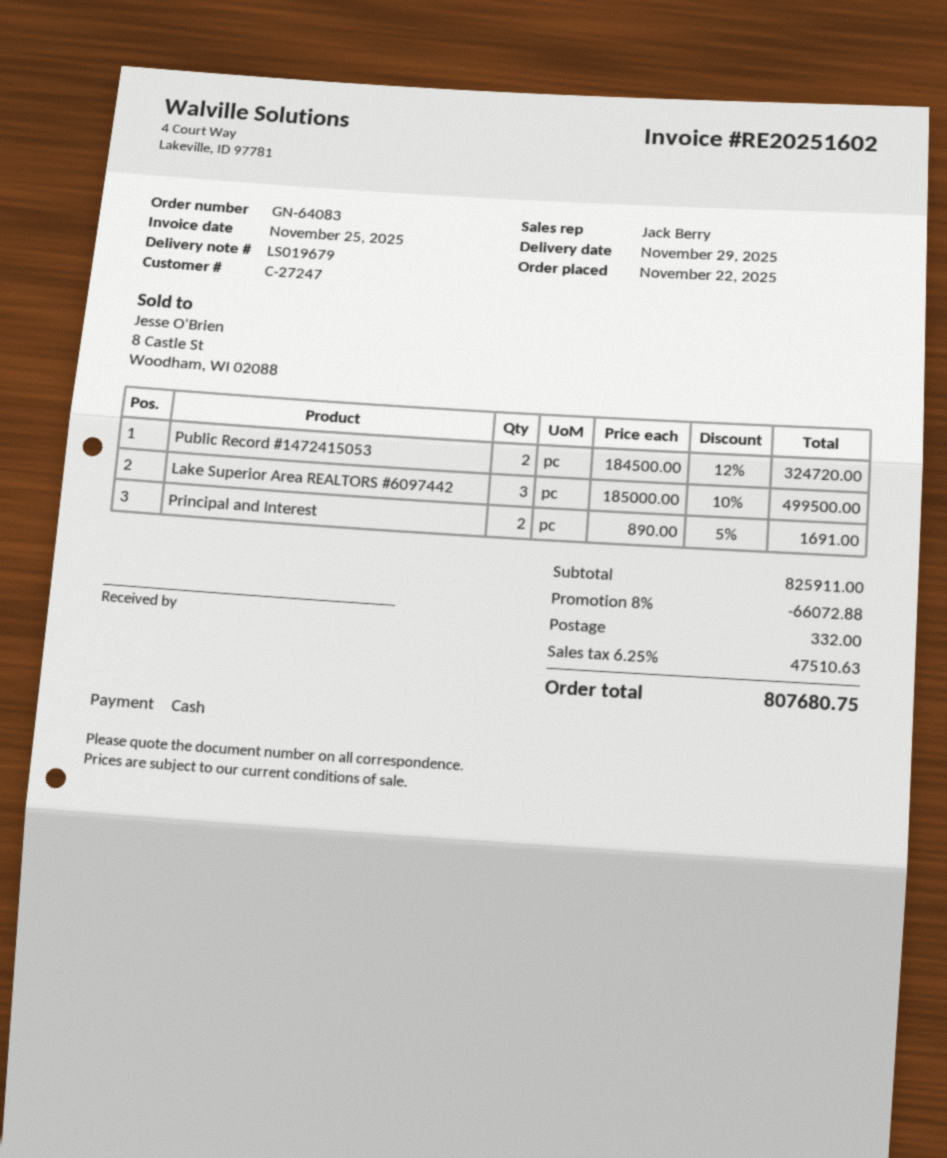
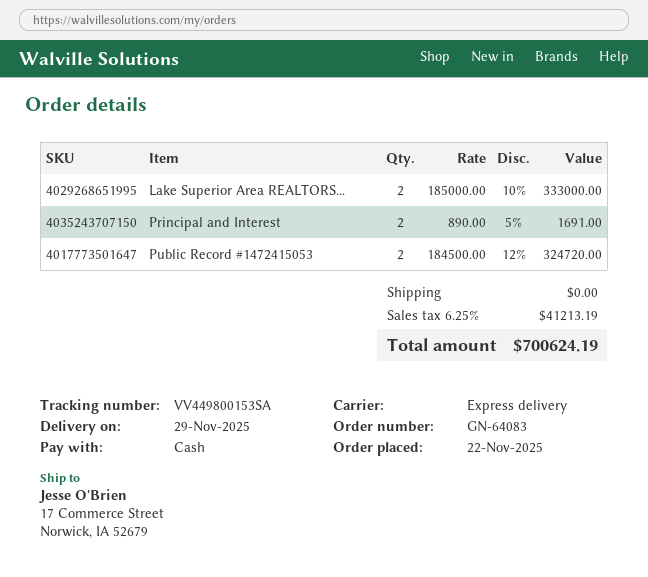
Lake Superior Area REALTORS #6097442: 3 x 185000.00 - 10% = 499500.00 -> 2 x 185000.00 - 10% = 333000.00
discount: 8% = 66072.88 -> none
shipping: 332.00 -> 0.00
tax: 6.25% = 47510.63 -> 6.25% = 41213.19
total: 807680.75 -> 700624.19

